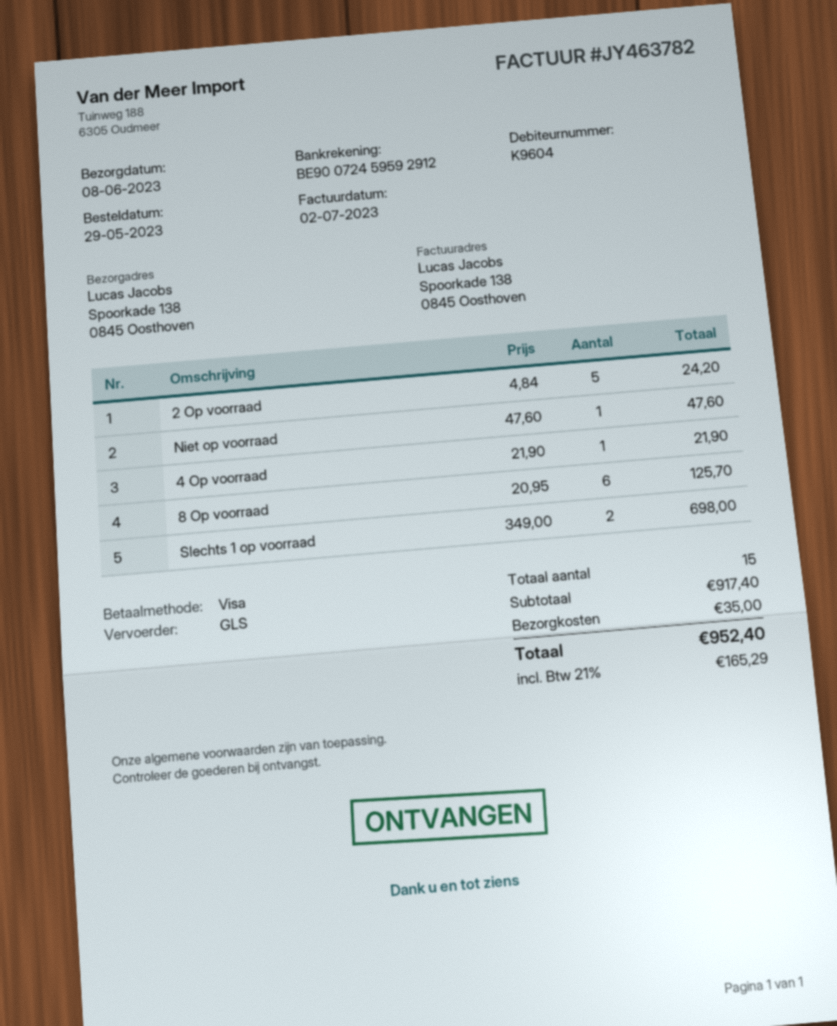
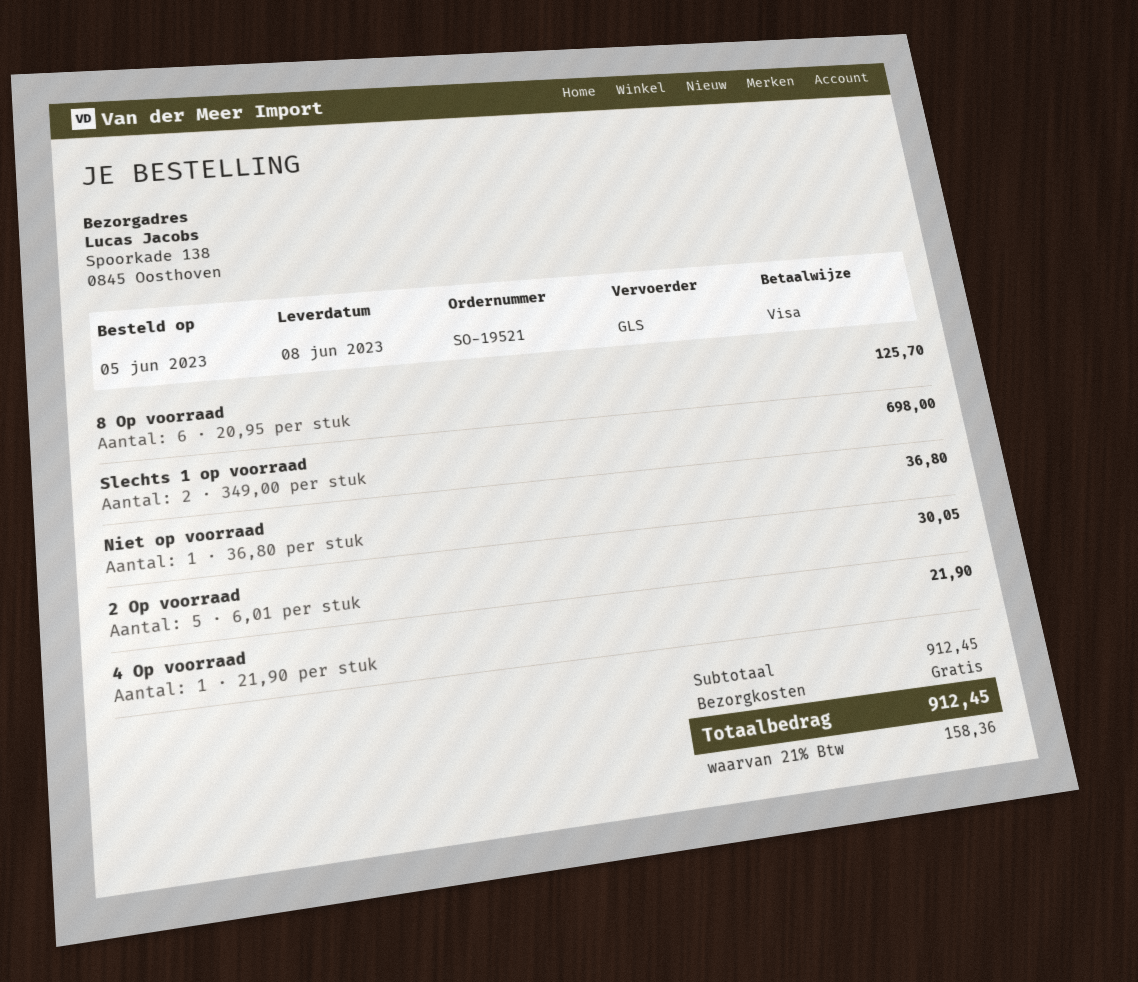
order date: 2023-05-29 -> 2023-06-05
2 Op voorraad: 5 x 4.84 = 24.20 -> 5 x 6.01 = 30.05
Niet op voorraad: 1 x 47.60 = 47.60 -> 1 x 36.80 = 36.80
subtotal: 917.40 -> 912.45
shipping: 35.00 -> 0.00
tax: 21% = 165.29 -> 21% = 158.36
total: 952.40 -> 912.45

